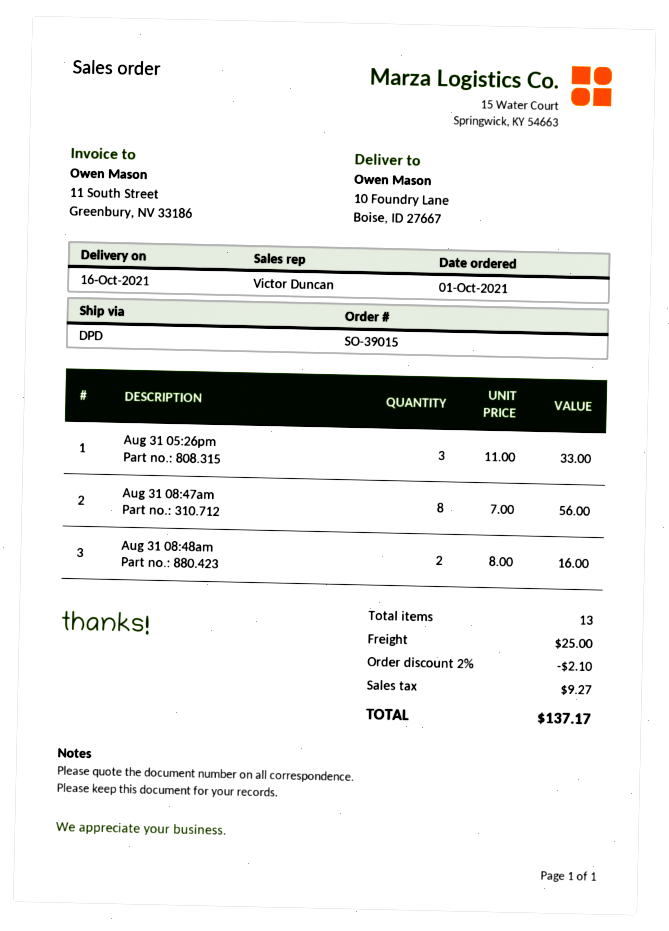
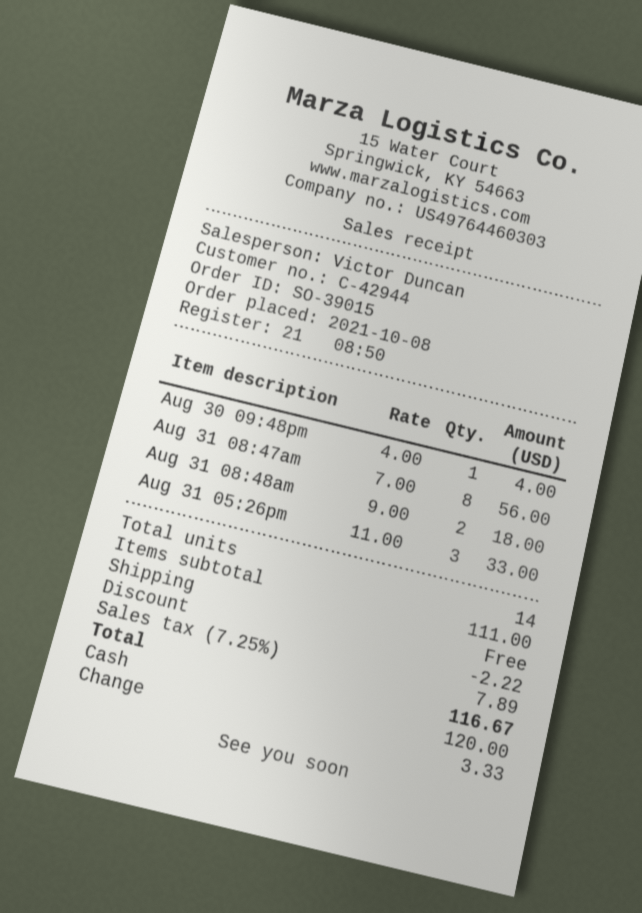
order date: 2021-10-01 -> 2021-10-08
Aug 31 08:48am: 2 x 8.00 = 16.00 -> 2 x 9.00 = 18.00
Aug 30 09:48pm: none -> 1 x 4.00 = 4.00
total quantity: 13 -> 14
discount: 2.10 -> 2.22
shipping: 25.00 -> 0.00
tax: 9.27 -> 7.89
total: 137.17 -> 116.67

